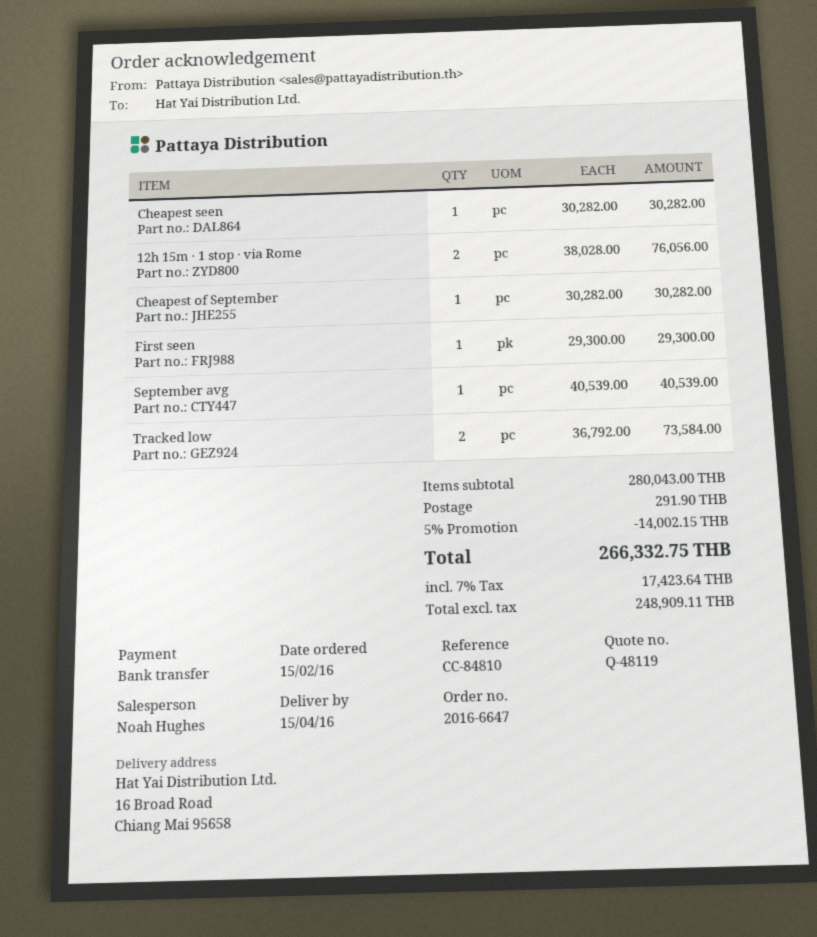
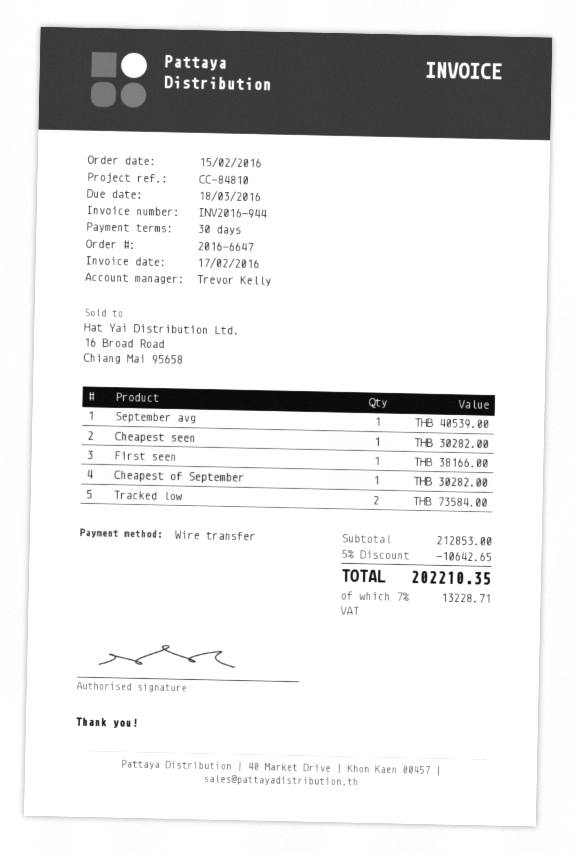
sales rep: Noah Hughes -> Trevor Kelly
12h 15m · 1 stop · via Rome: 2 for 76056.00 -> none
First seen: 1 for 29300.00 -> 1 for 38166.00
subtotal: 280043.00 -> 212853.00
discount: 5% = 14002.15 -> 5% = 10642.65
shipping: 291.90 -> none
tax: 7% = 17423.64 -> 7% = 13228.71
total: 266332.75 -> 202210.35

